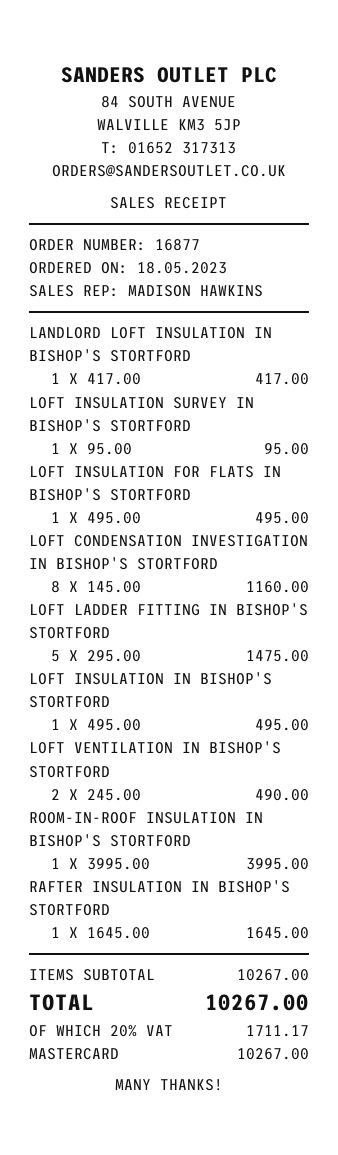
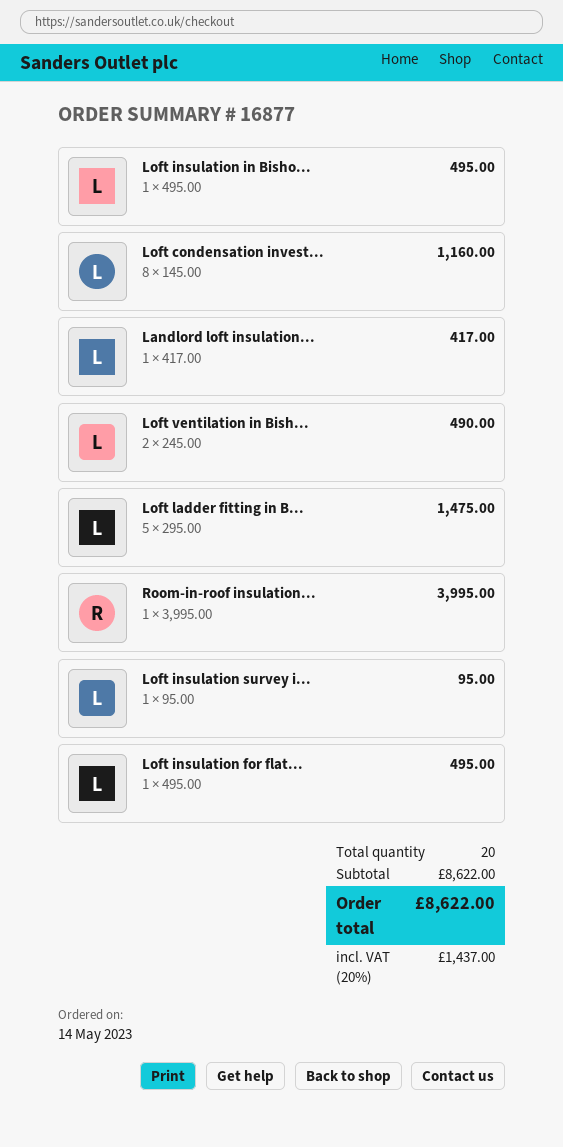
order date: 2023-05-18 -> 2023-05-14
RAFTER INSULATION IN BISHOP'S STORTFORD: 1 x 1645.00 = 1645.00 -> none
subtotal: 10267.00 -> 8622.00
tax: 20% = 1711.17 -> 20% = 1437.00
total: 10267.00 -> 8622.00

